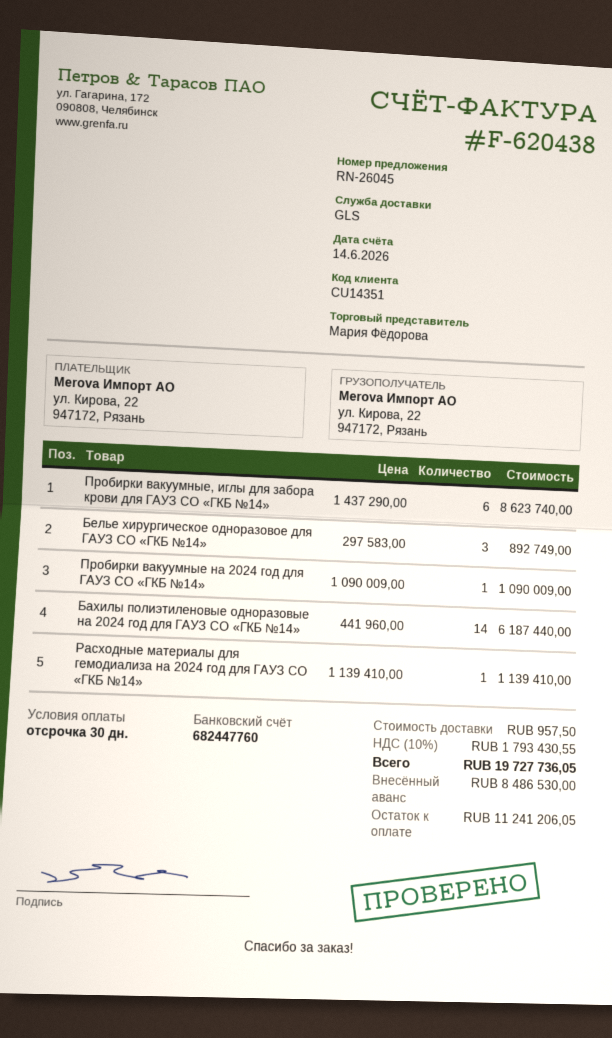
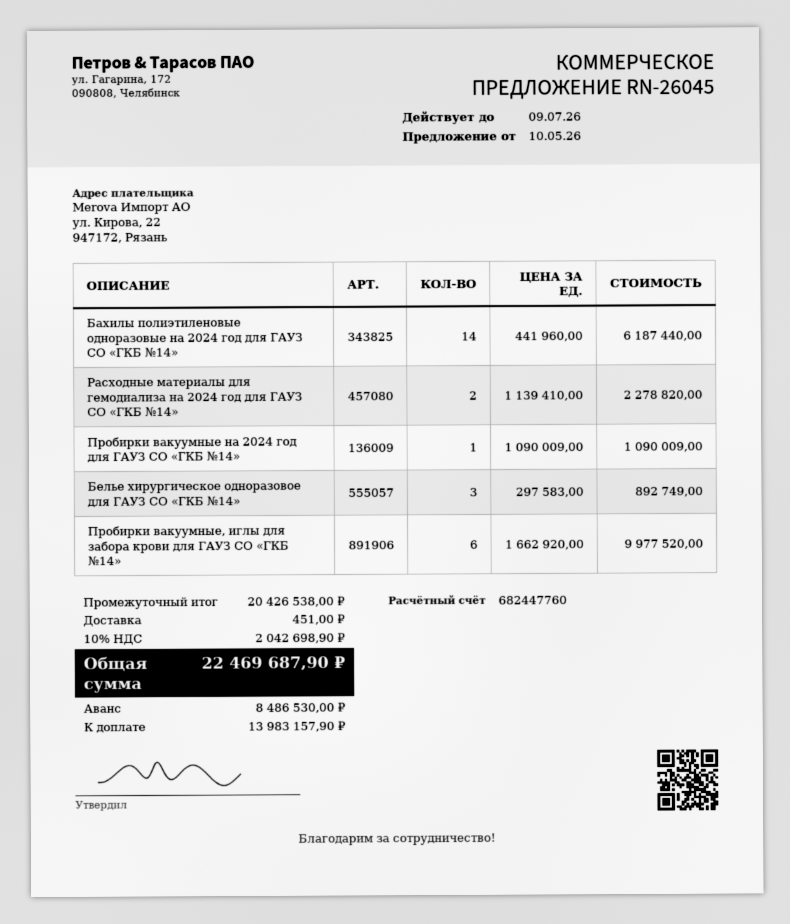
Пробирки вакуумные, иглы для забора крови для ГАУЗ СО «ГКБ №14»: 6 x 1437290.00 = 8623740.00 -> 6 x 1662920.00 = 9977520.00
Расходные материалы для гемодиализа на 2024 год для ГАУЗ СО «ГКБ №14»: 1 x 1139410.00 = 1139410.00 -> 2 x 1139410.00 = 2278820.00
shipping: 957.50 -> 451.00
tax: 10% = 1793430.55 -> 10% = 2042698.90
total: 19727736.05 -> 22469687.90
balance: 11241206.05 -> 13983157.90

